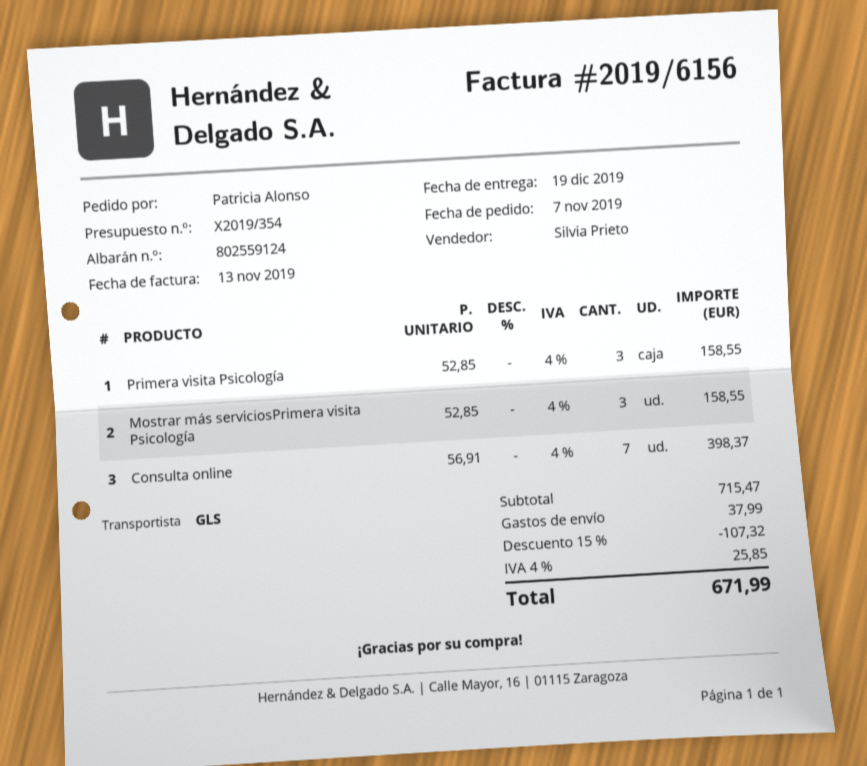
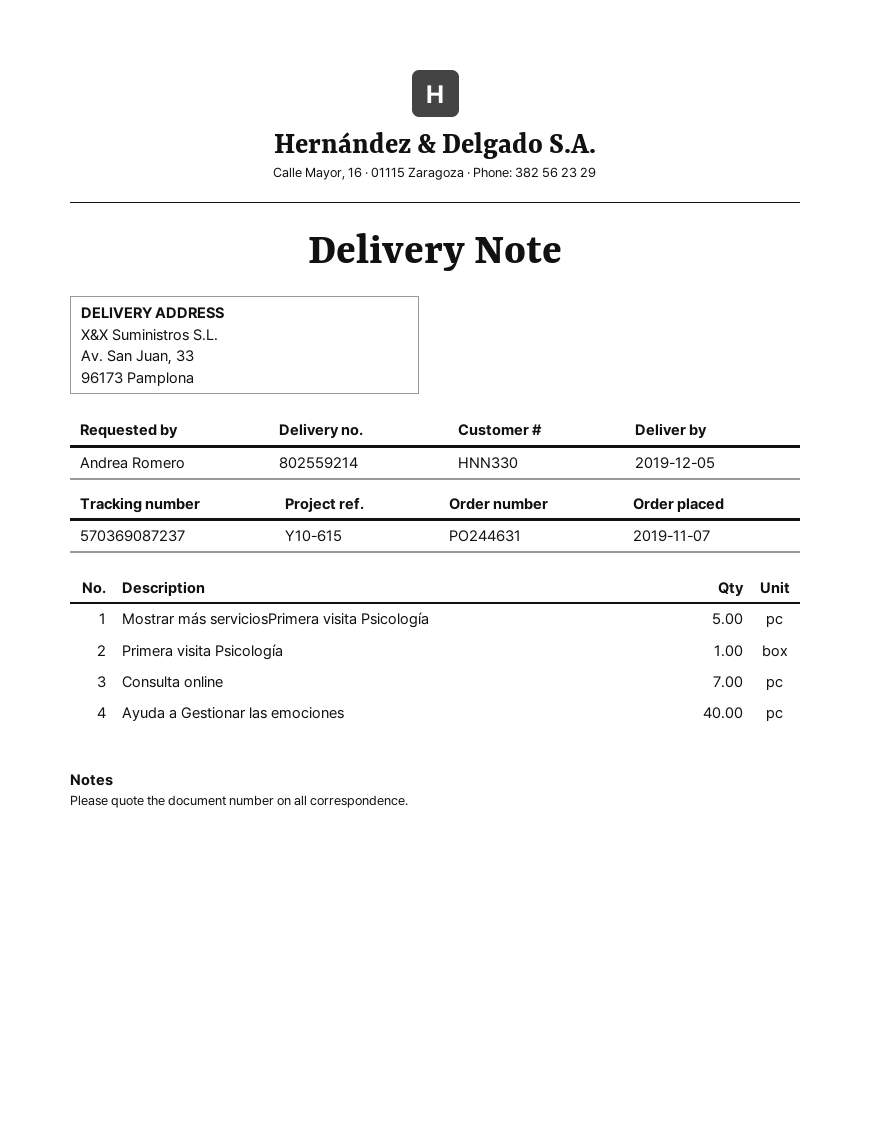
delivery note number: 802559124 -> 802559214
delivery date: 2019-12-19 -> 2019-12-05
ordered by: Patricia Alonso -> Andrea Romero
Primera visita Psicología: 3 -> 1
Mostrar más serviciosPrimera visita Psicología: 3 -> 5
Ayuda a Gestionar las emociones: none -> 40

